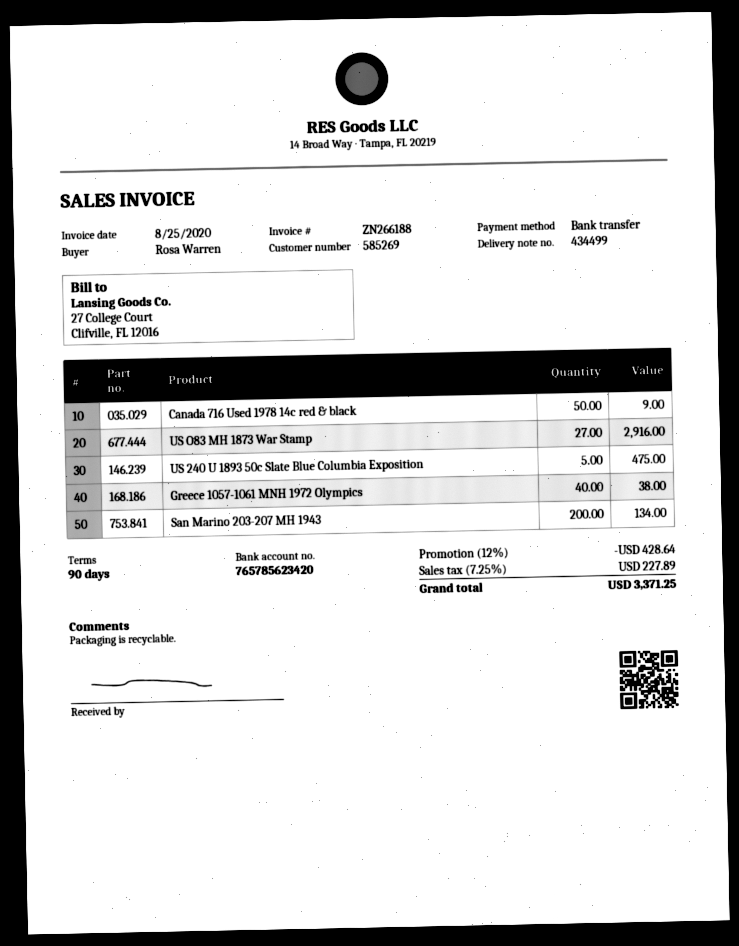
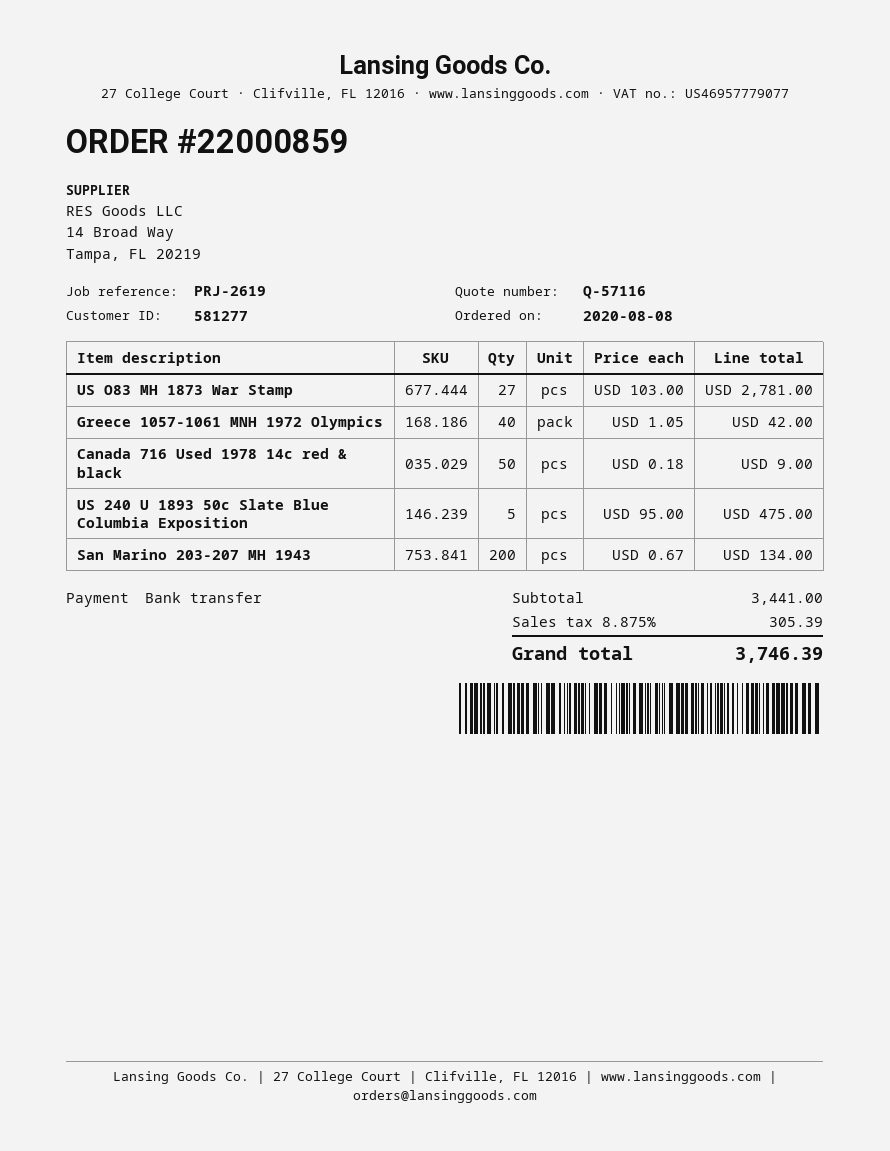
customer number: 585269 -> 581277
US O83 MH 1873 War Stamp: 27 for 2916.00 -> 27 for 2781.00
Greece 1057-1061 MNH 1972 Olympics: 40 for 38.00 -> 40 for 42.00
discount: 12% = 428.64 -> none
tax: 7.25% = 227.89 -> 8.875% = 305.39
total: 3371.25 -> 3746.39

